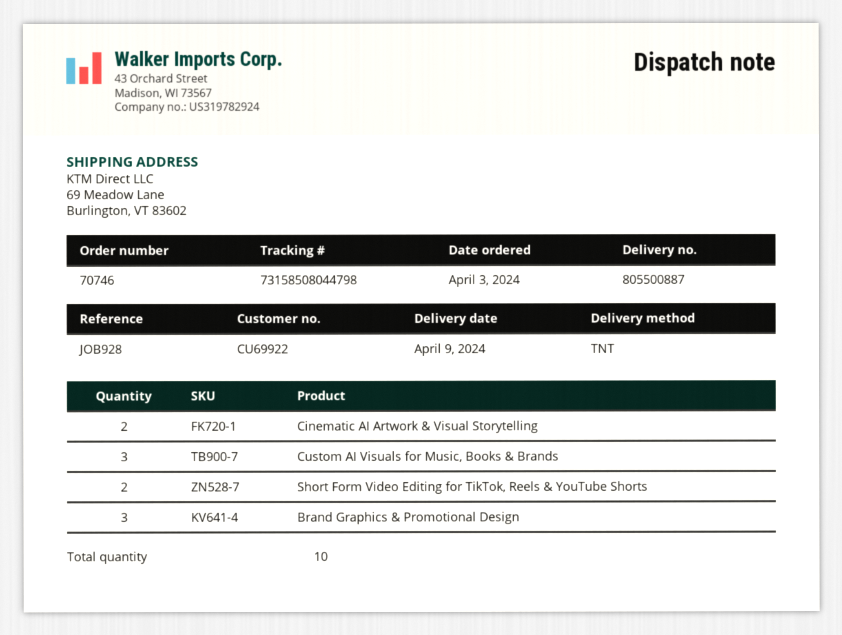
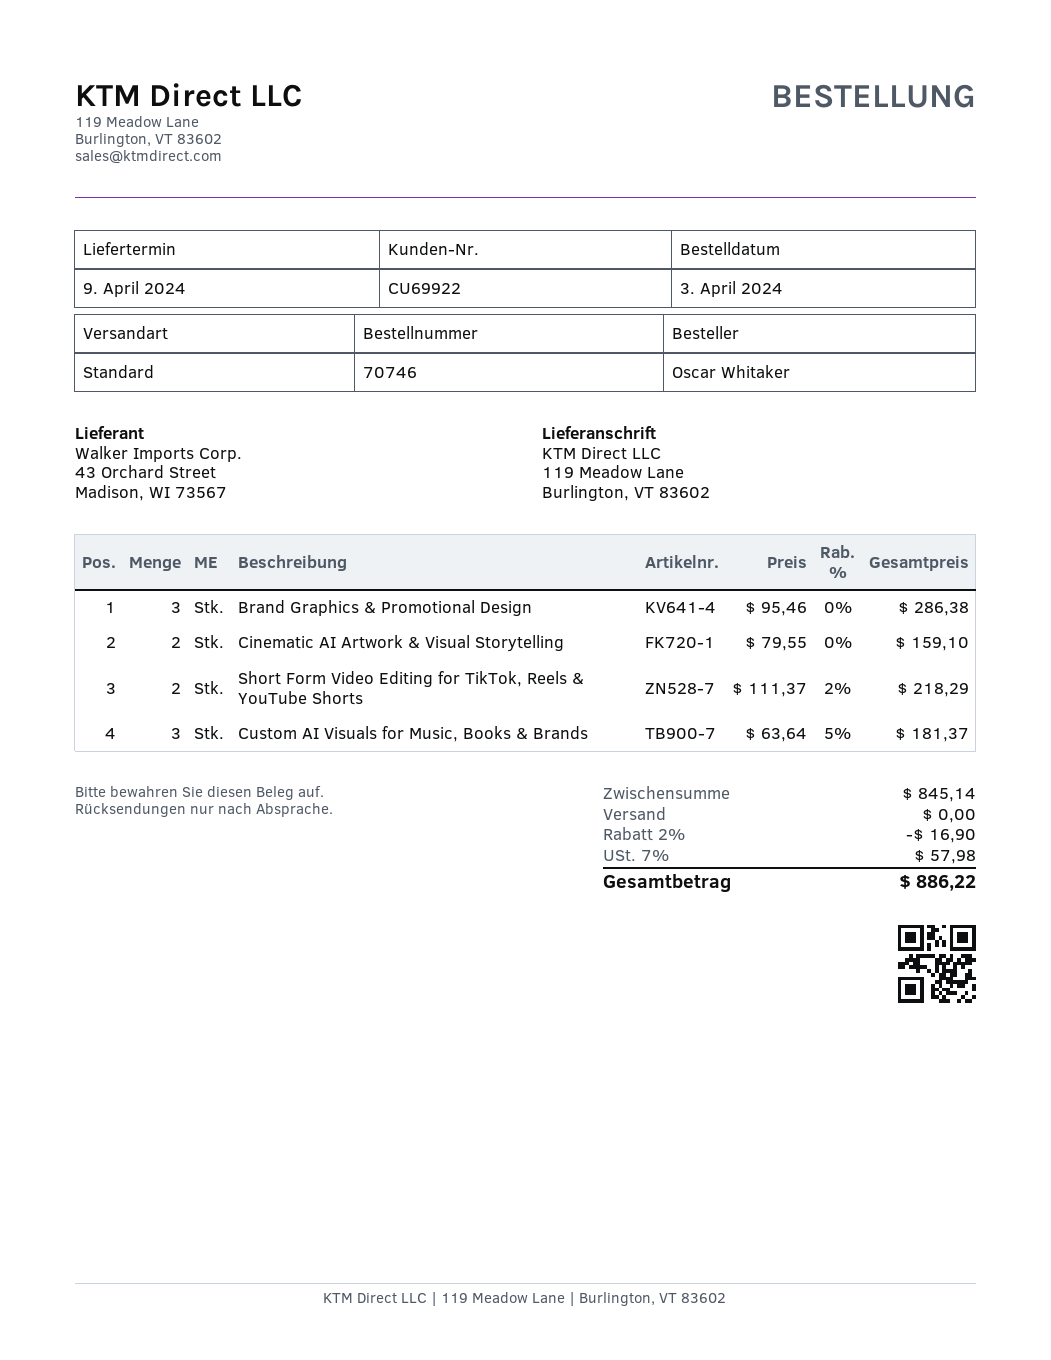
shipping method: TNT -> standard
ship to: 69 Meadow Lane, Burlington, VT 83602 -> 119 Meadow Lane, Burlington, VT 83602

